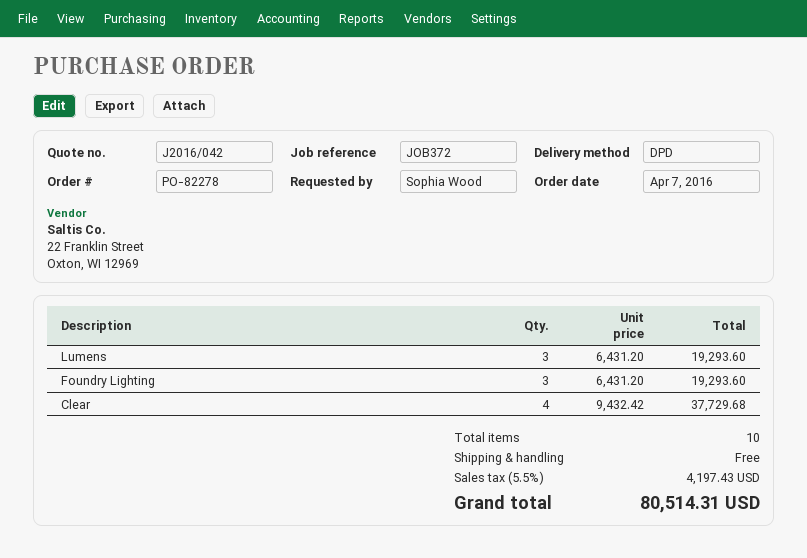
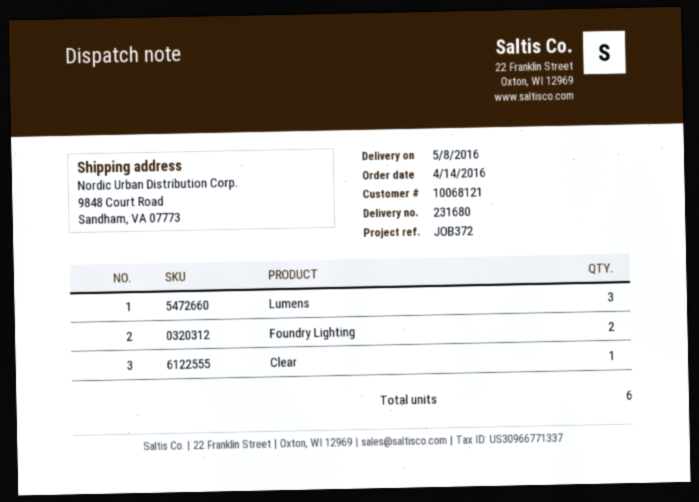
order date: 2016-04-07 -> 2016-04-14
Foundry Lighting: 3 -> 2
Clear: 4 -> 1
total quantity: 10 -> 6

